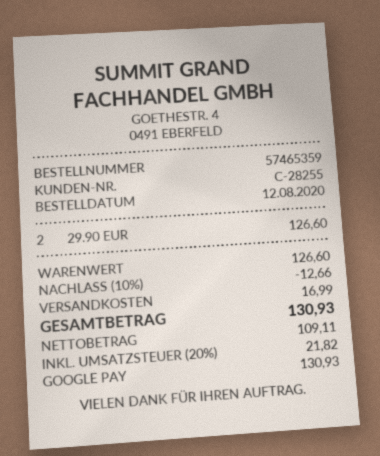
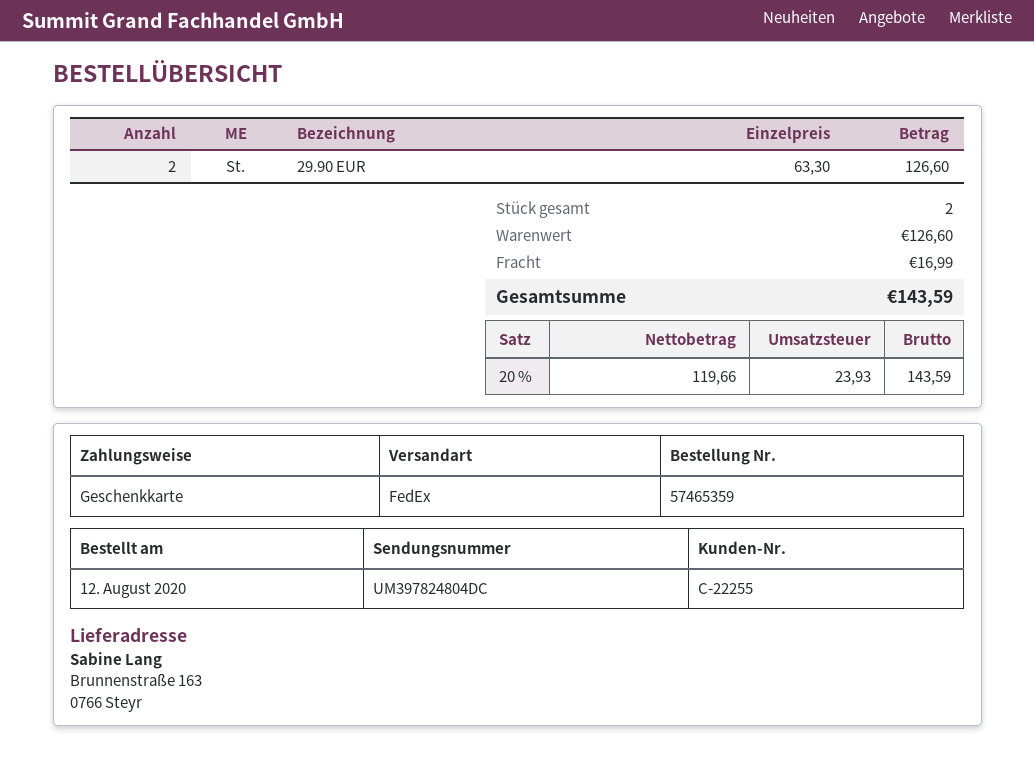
customer number: C-28255 -> C-22255
payment method: Google Pay -> gift card
discount: 10% = 12.66 -> none
net: 109.11 -> 119.66
tax: 20% = 21.82 -> 20% = 23.93
total: 130.93 -> 143.59

